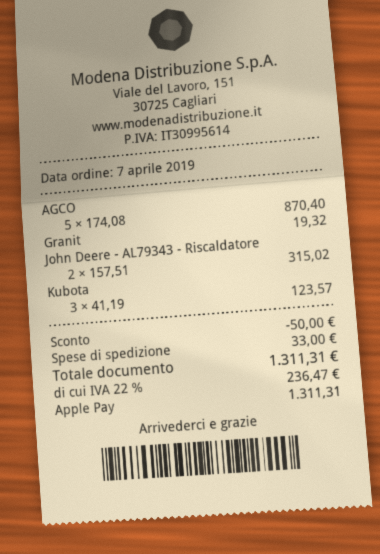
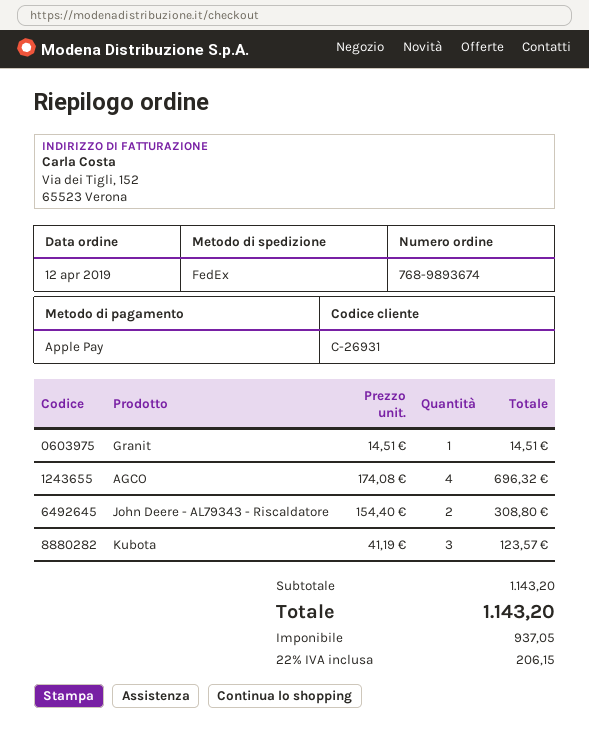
order date: 2019-04-07 -> 2019-04-12
AGCO: 5 x 174.08 = 870.40 -> 4 x 174.08 = 696.32
Granit: 1 x 19.32 = 19.32 -> 1 x 14.51 = 14.51
John Deere - AL79343 - Riscaldatore: 2 x 157.51 = 315.02 -> 2 x 154.40 = 308.80
discount: 50.00 -> none
shipping: 33.00 -> none
tax: 22% = 236.47 -> 22% = 206.15
total: 1311.31 -> 1143.20

